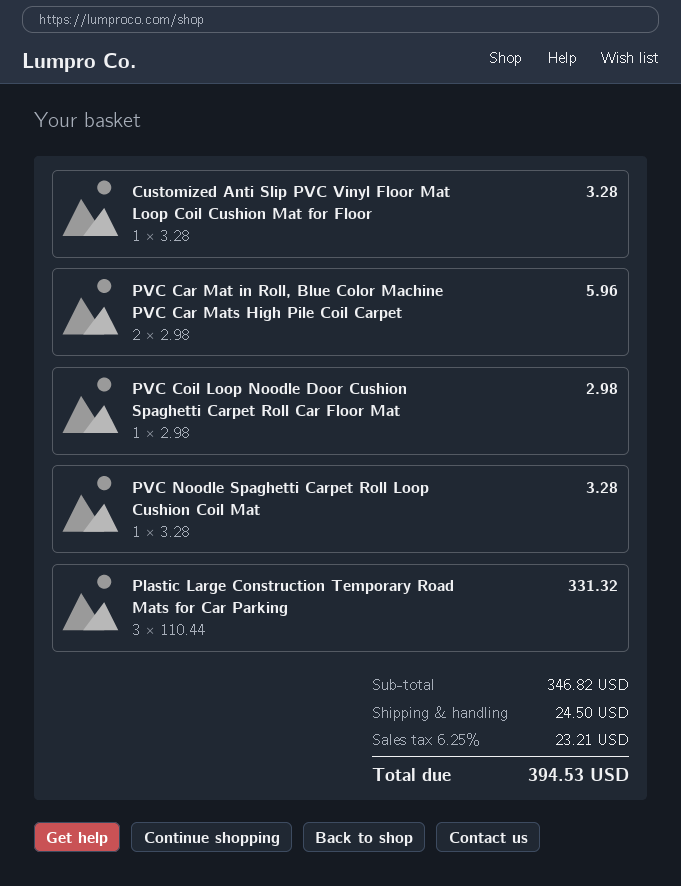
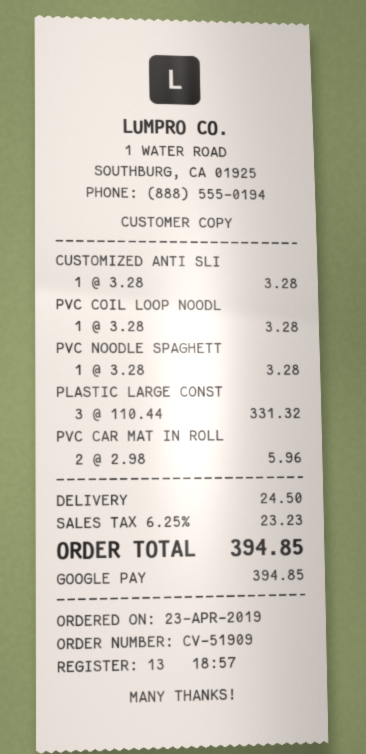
PVC Coil Loop Noodle Door Cushion Spaghetti Carpet Roll Car Floor Mat: 1 x 2.98 = 2.98 -> 1 x 3.28 = 3.28
tax: 6.25% = 23.21 -> 6.25% = 23.23
total: 394.53 -> 394.85

